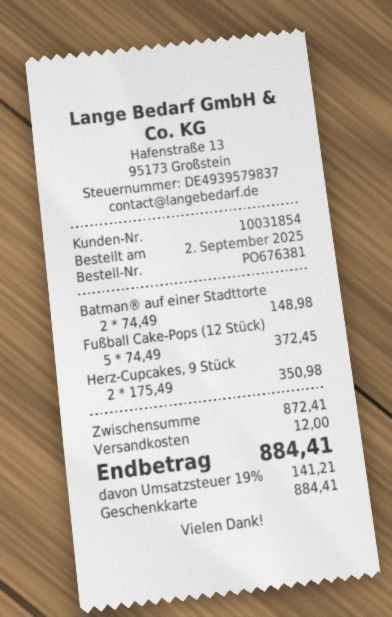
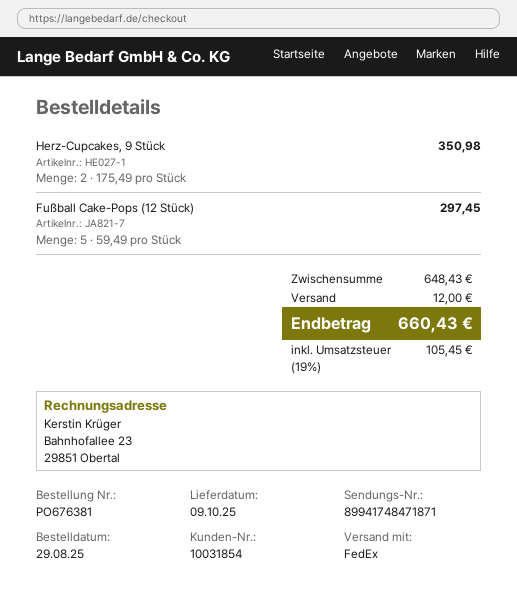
order date: 2025-09-02 -> 2025-08-29
Batman® auf einer Stadttorte: 2 x 74.49 = 148.98 -> none
Fußball Cake-Pops (12 Stück): 5 x 74.49 = 372.45 -> 5 x 59.49 = 297.45
subtotal: 872.41 -> 648.43
tax: 19% = 141.21 -> 19% = 105.45
total: 884.41 -> 660.43

